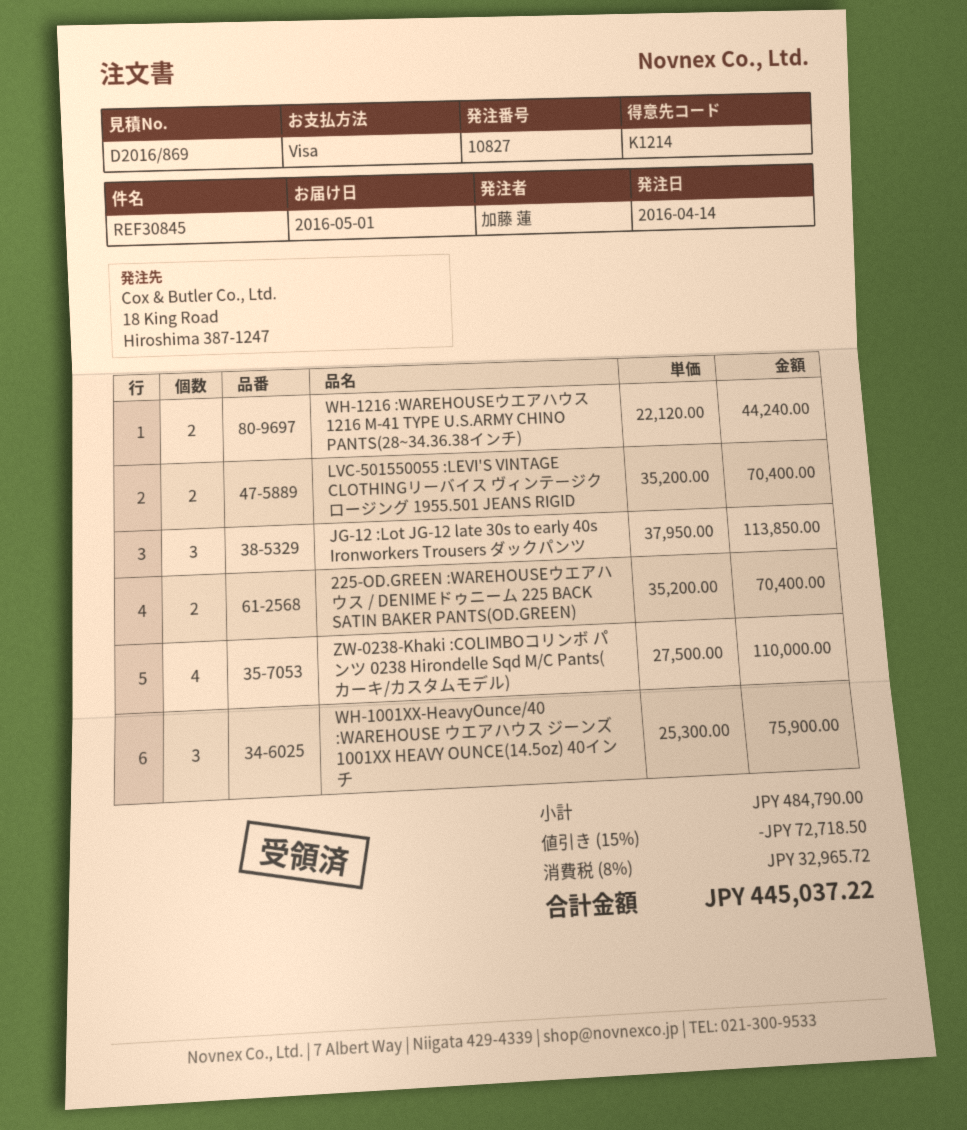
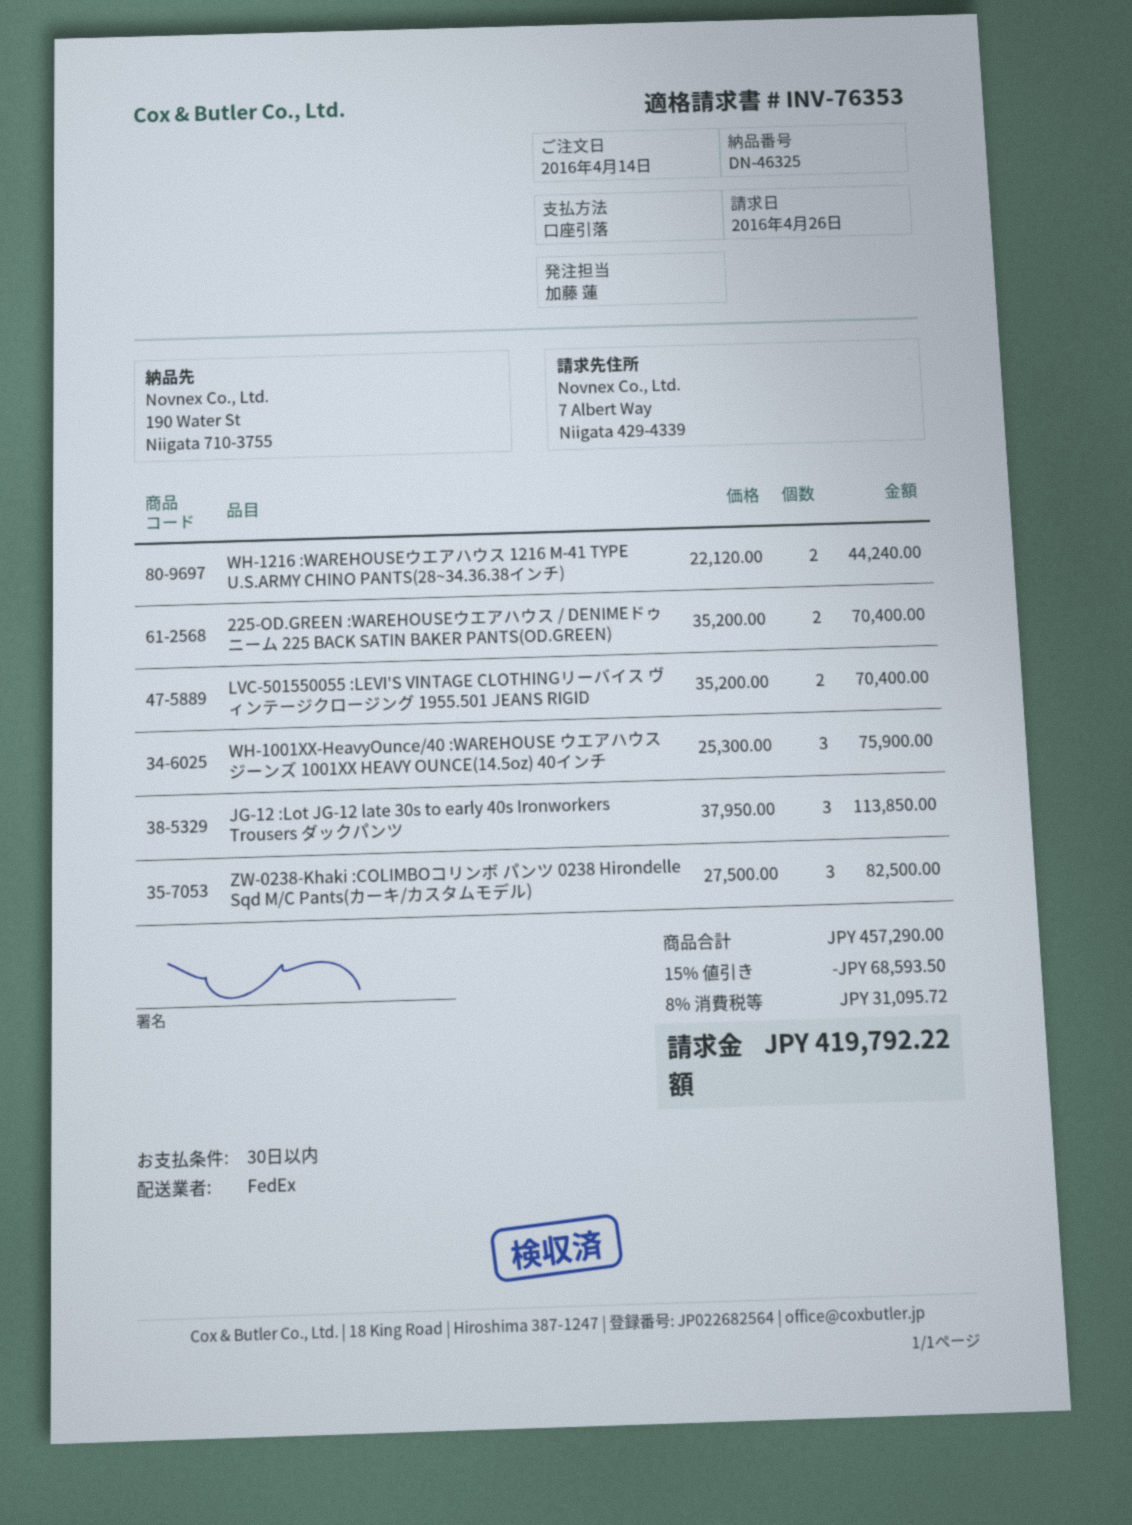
payment method: Visa -> direct debit
ZW-0238-Khaki :COLIMBOコリンボ パンツ 0238 Hirondelle Sqd M/C Pants(カーキ/カスタムモデル): 4 x 27500.00 = 110000.00 -> 3 x 27500.00 = 82500.00
subtotal: 484790.00 -> 457290.00
discount: 15% = 72718.50 -> 15% = 68593.50
tax: 8% = 32965.72 -> 8% = 31095.72
total: 445037.22 -> 419792.22

